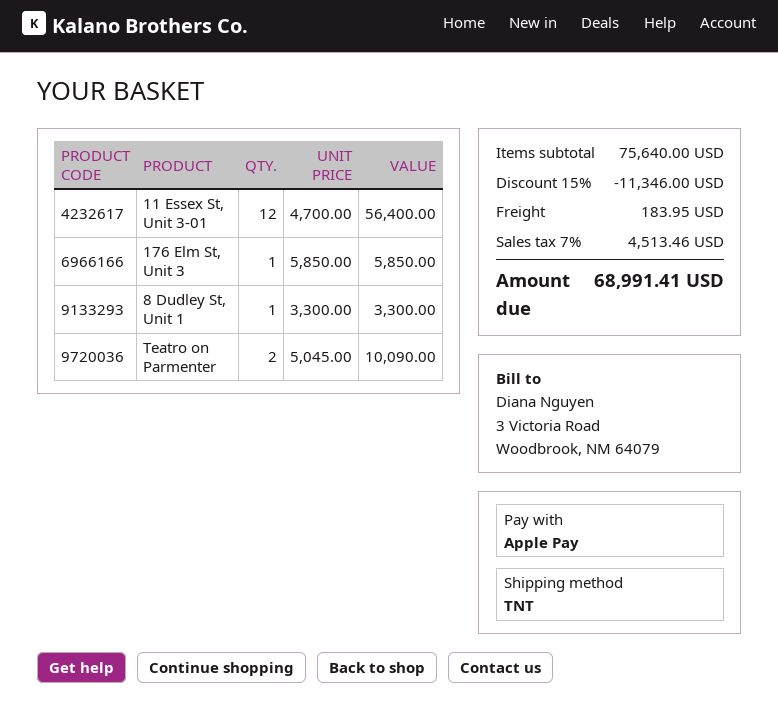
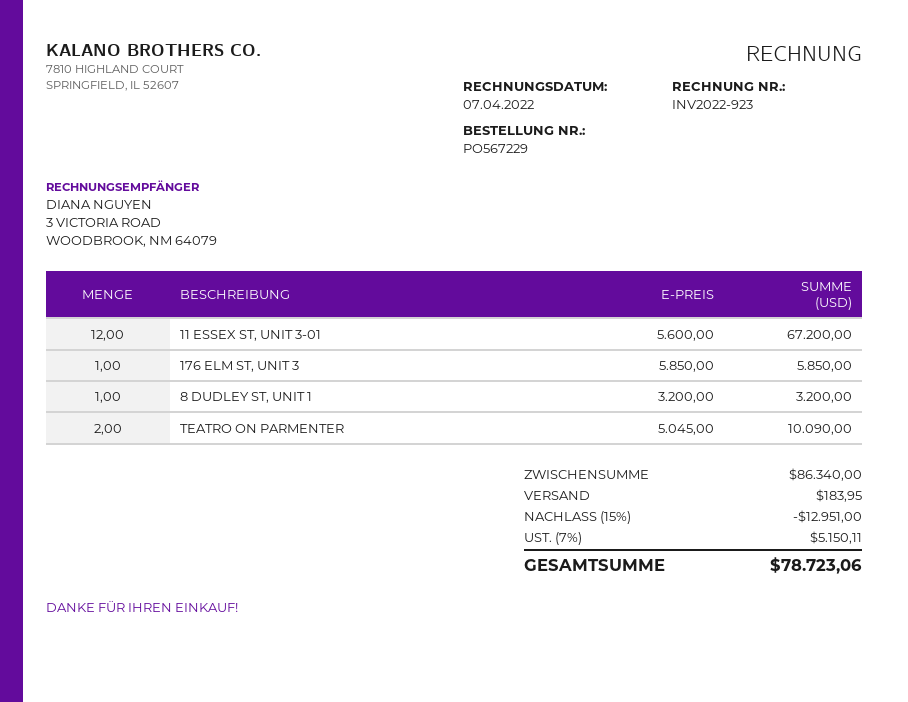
11 Essex St, Unit 3-01: 12 x 4700.00 = 56400.00 -> 12 x 5600.00 = 67200.00
8 Dudley St, Unit 1: 1 x 3300.00 = 3300.00 -> 1 x 3200.00 = 3200.00
subtotal: 75640.00 -> 86340.00
discount: 15% = 11346.00 -> 15% = 12951.00
tax: 7% = 4513.46 -> 7% = 5150.11
total: 68991.41 -> 78723.06

